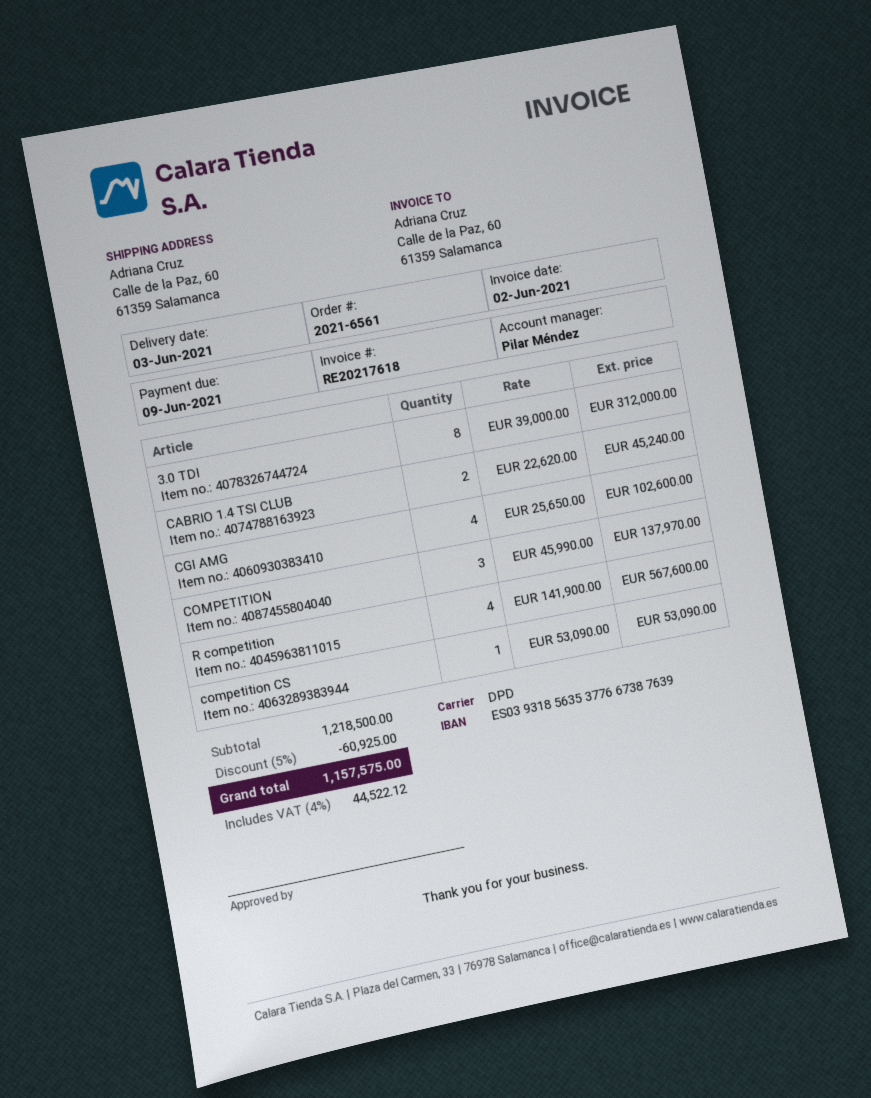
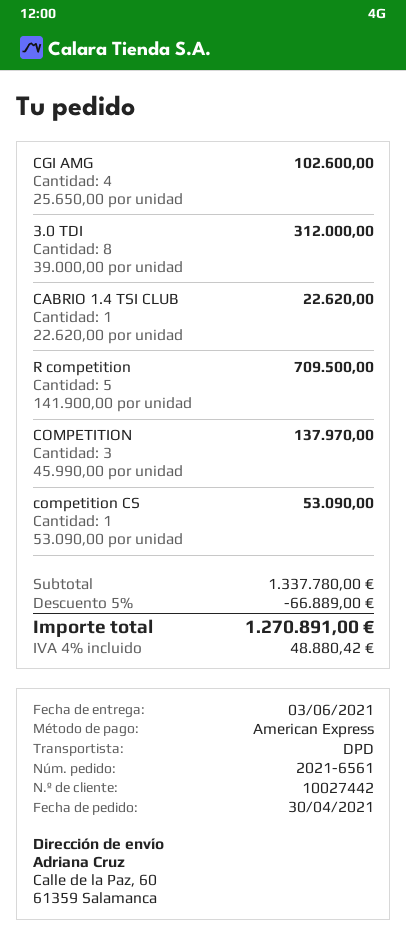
CABRIO 1.4 TSI CLUB: 2 x 22620.00 = 45240.00 -> 1 x 22620.00 = 22620.00
R competition: 4 x 141900.00 = 567600.00 -> 5 x 141900.00 = 709500.00
subtotal: 1218500.00 -> 1337780.00
discount: 5% = 60925.00 -> 5% = 66889.00
tax: 4% = 44522.12 -> 4% = 48880.42
total: 1157575.00 -> 1270891.00

